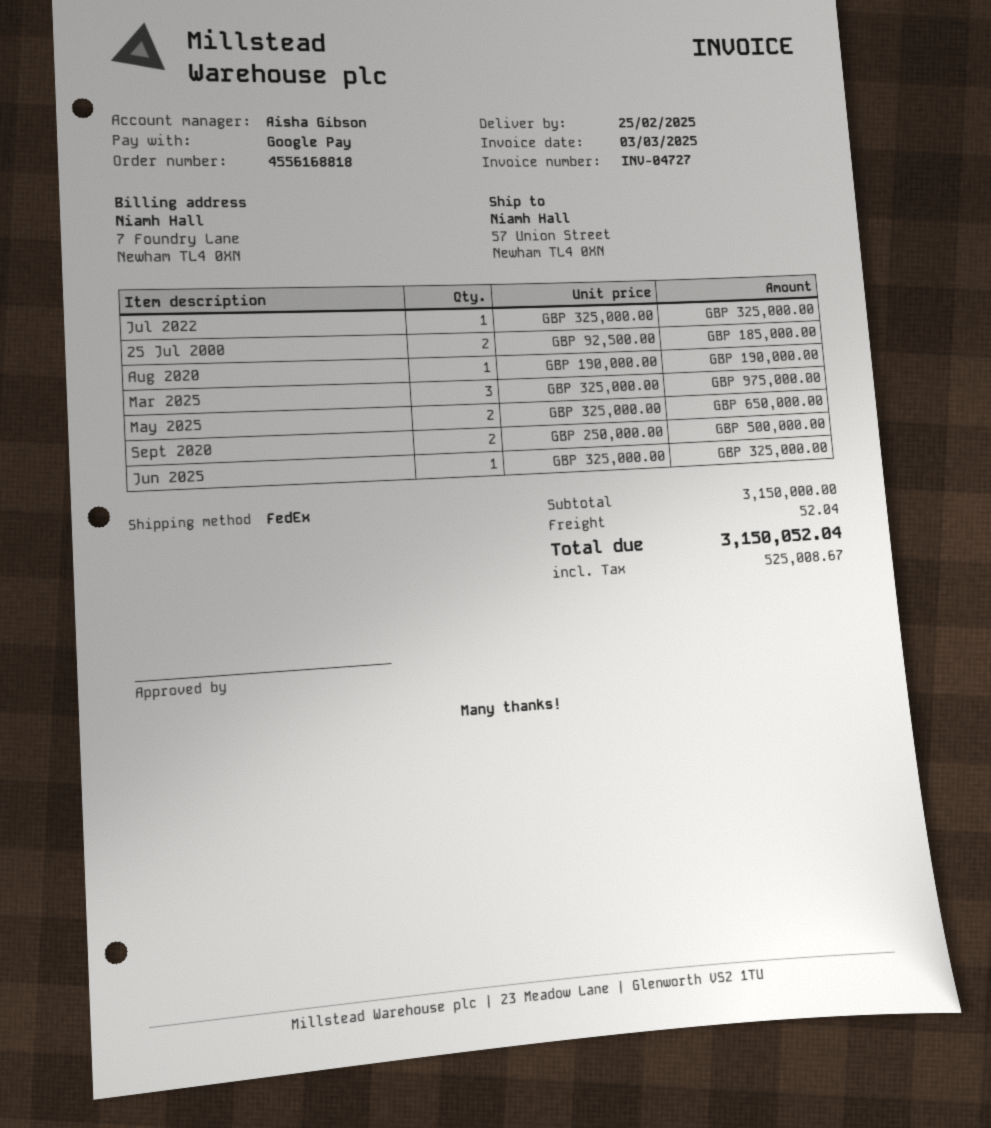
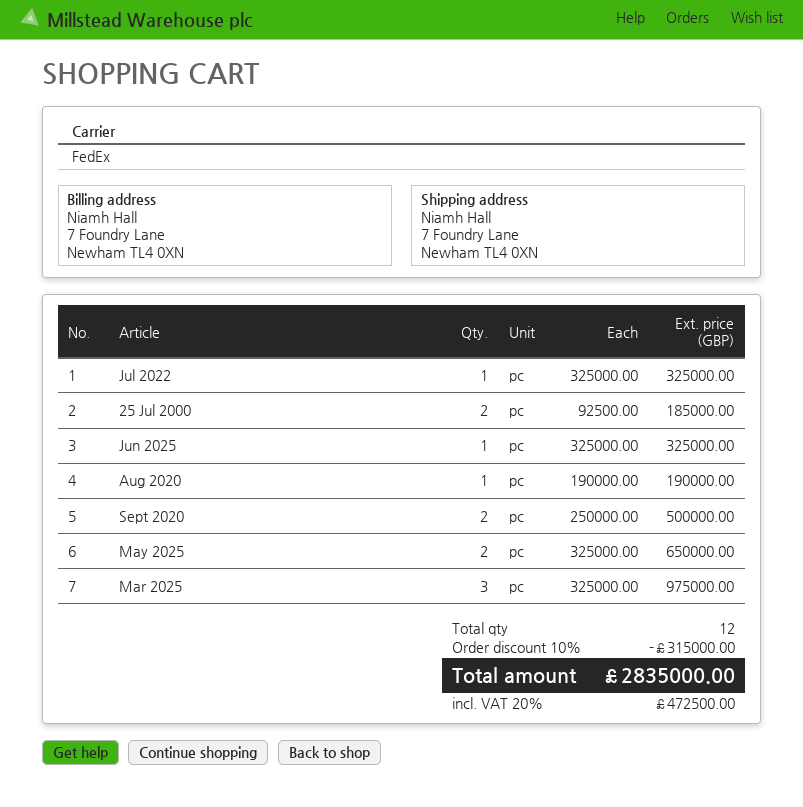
ship to: 57 Union Street, Newham TL4 0XN -> 7 Foundry Lane, Newham TL4 0XN
discount: none -> 10% = 315000.00
shipping: 52.04 -> none
tax: 525008.67 -> 472500.00
total: 3150052.04 -> 2835000.00

